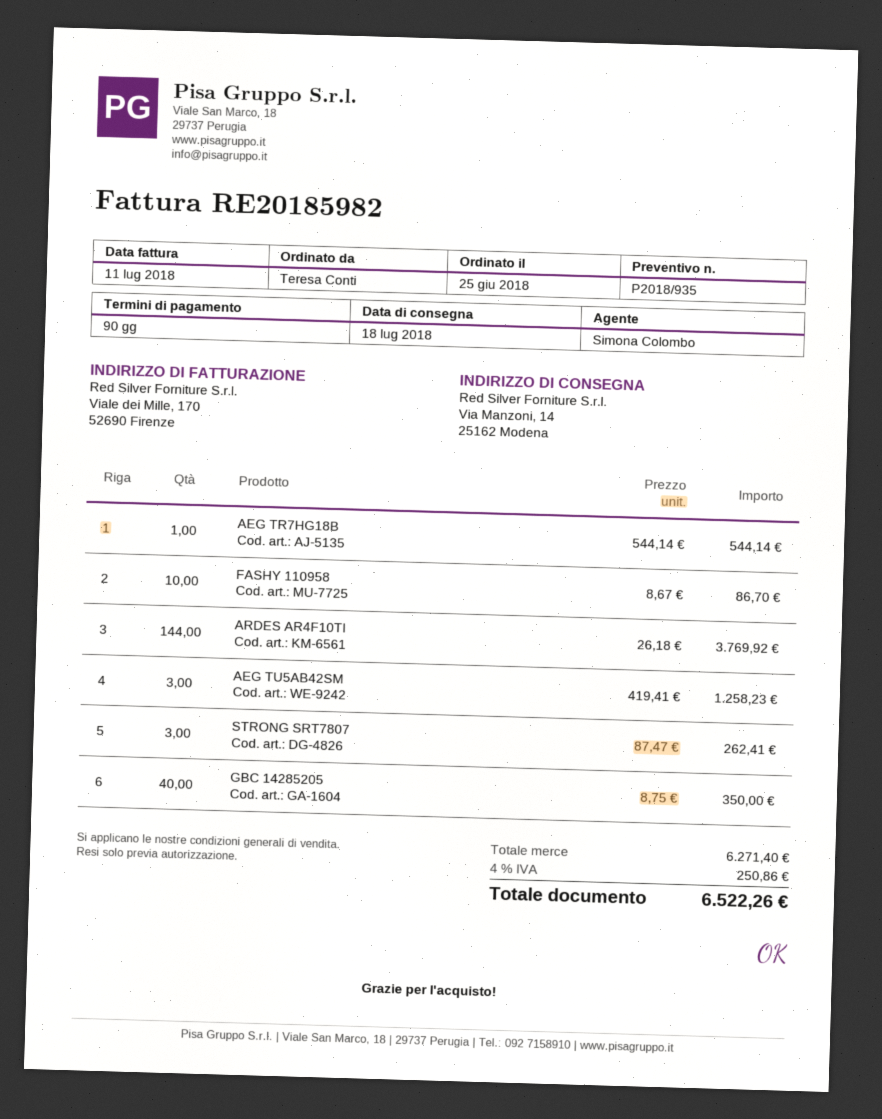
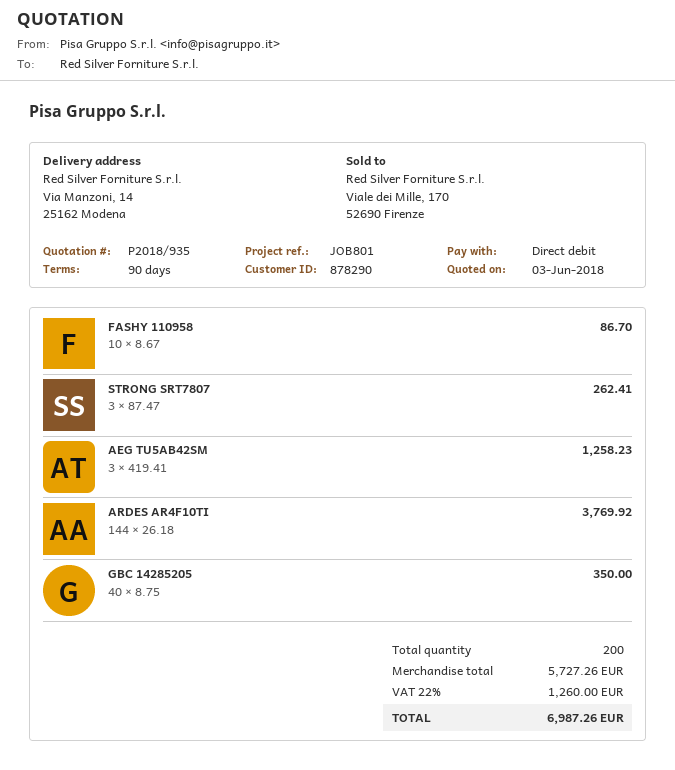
AEG TR7HG18B: 1 x 544.14 = 544.14 -> none
subtotal: 6271.40 -> 5727.26
tax: 4% = 250.86 -> 22% = 1260.00
total: 6522.26 -> 6987.26

